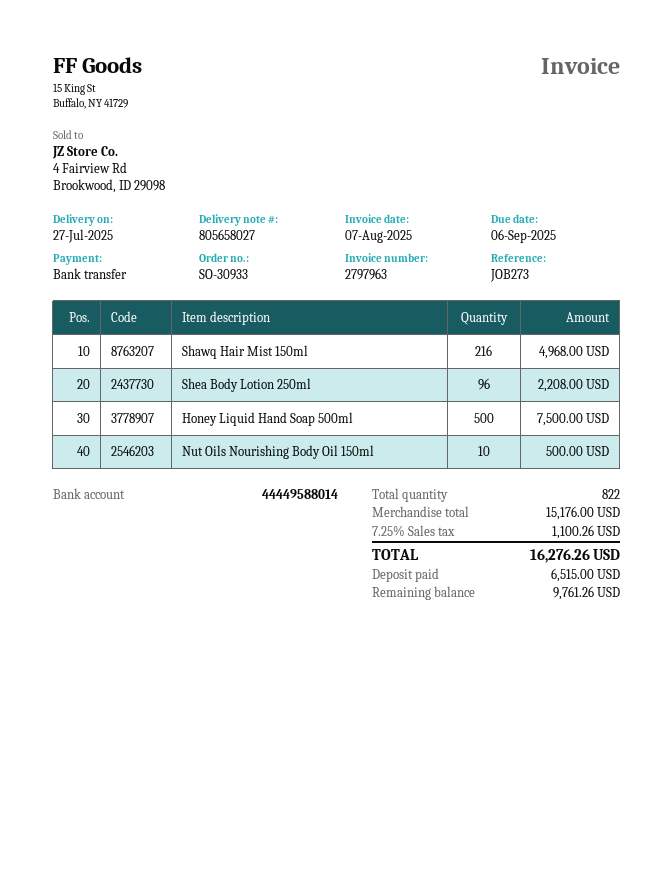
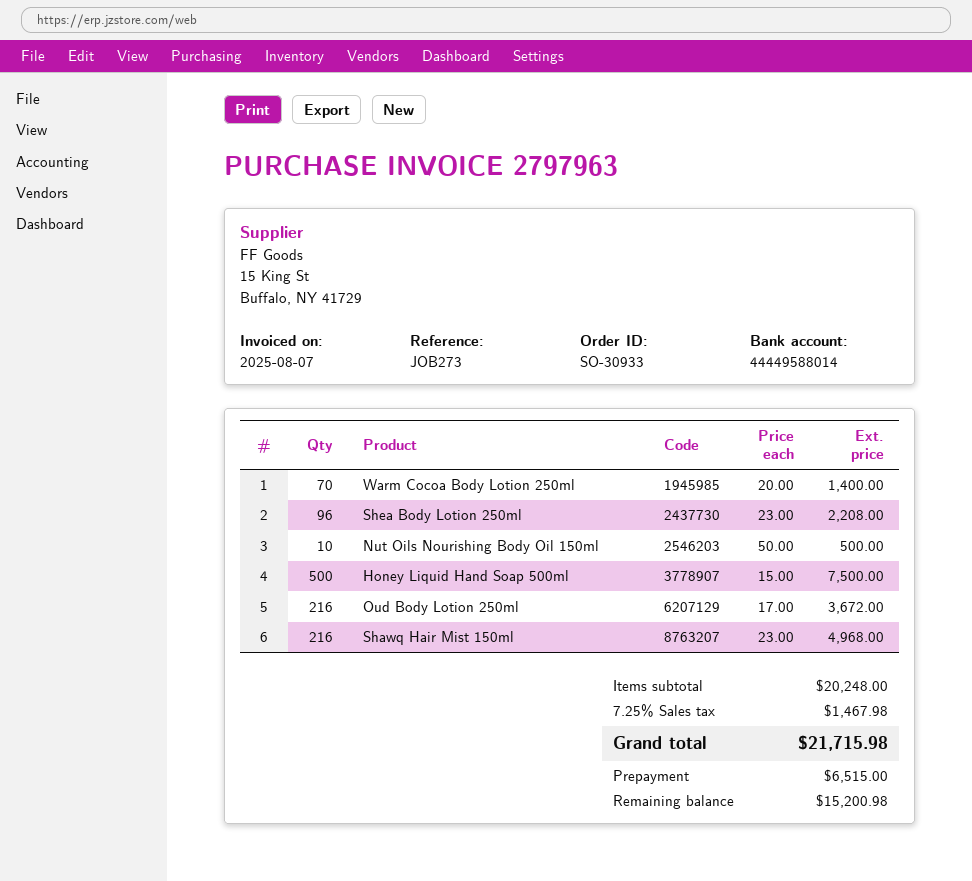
Warm Cocoa Body Lotion 250ml: none -> 70 for 1400.00
Oud Body Lotion 250ml: none -> 216 for 3672.00
subtotal: 15176.00 -> 20248.00
tax: 7.25% = 1100.26 -> 7.25% = 1467.98
total: 16276.26 -> 21715.98
balance: 9761.26 -> 15200.98

